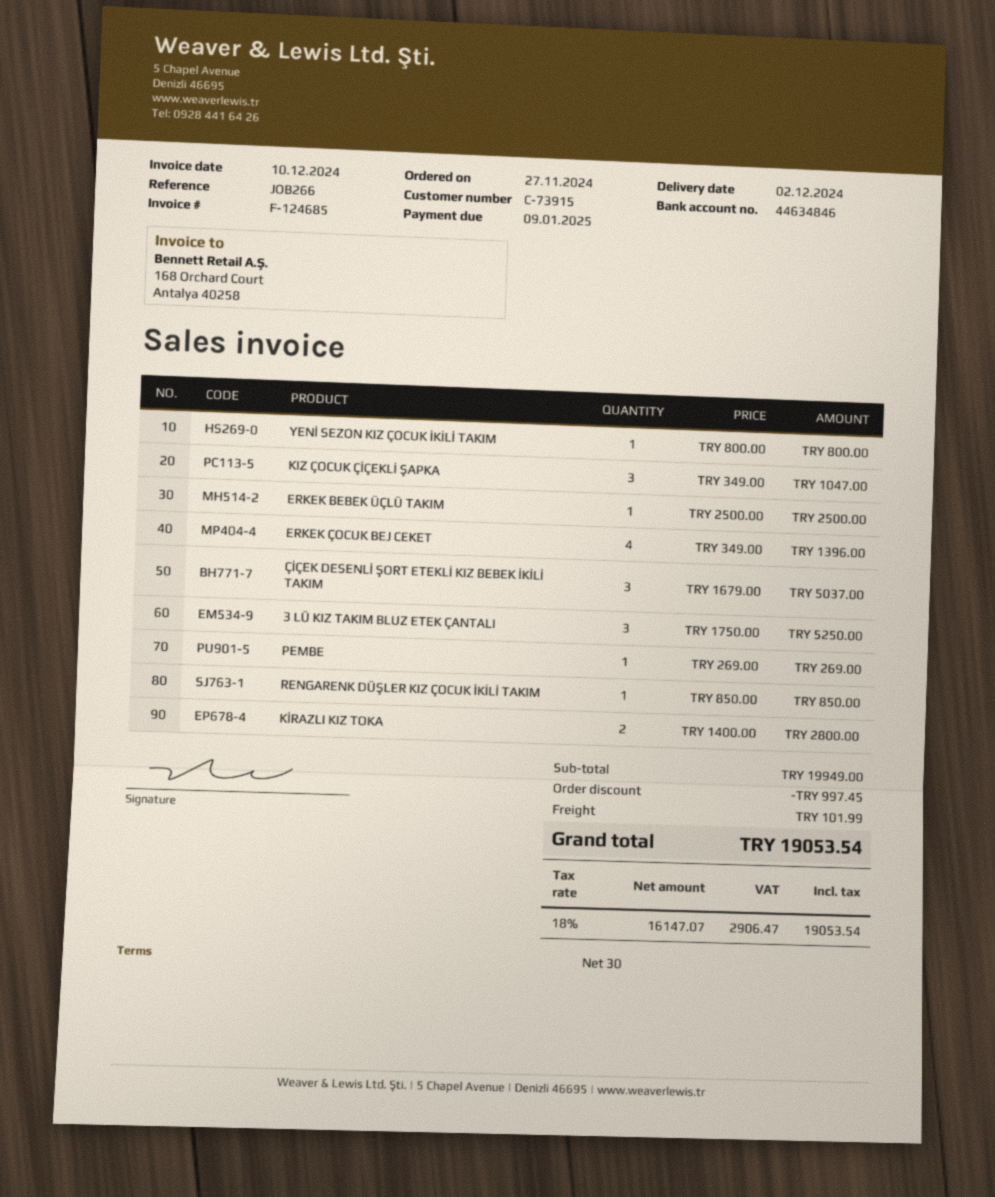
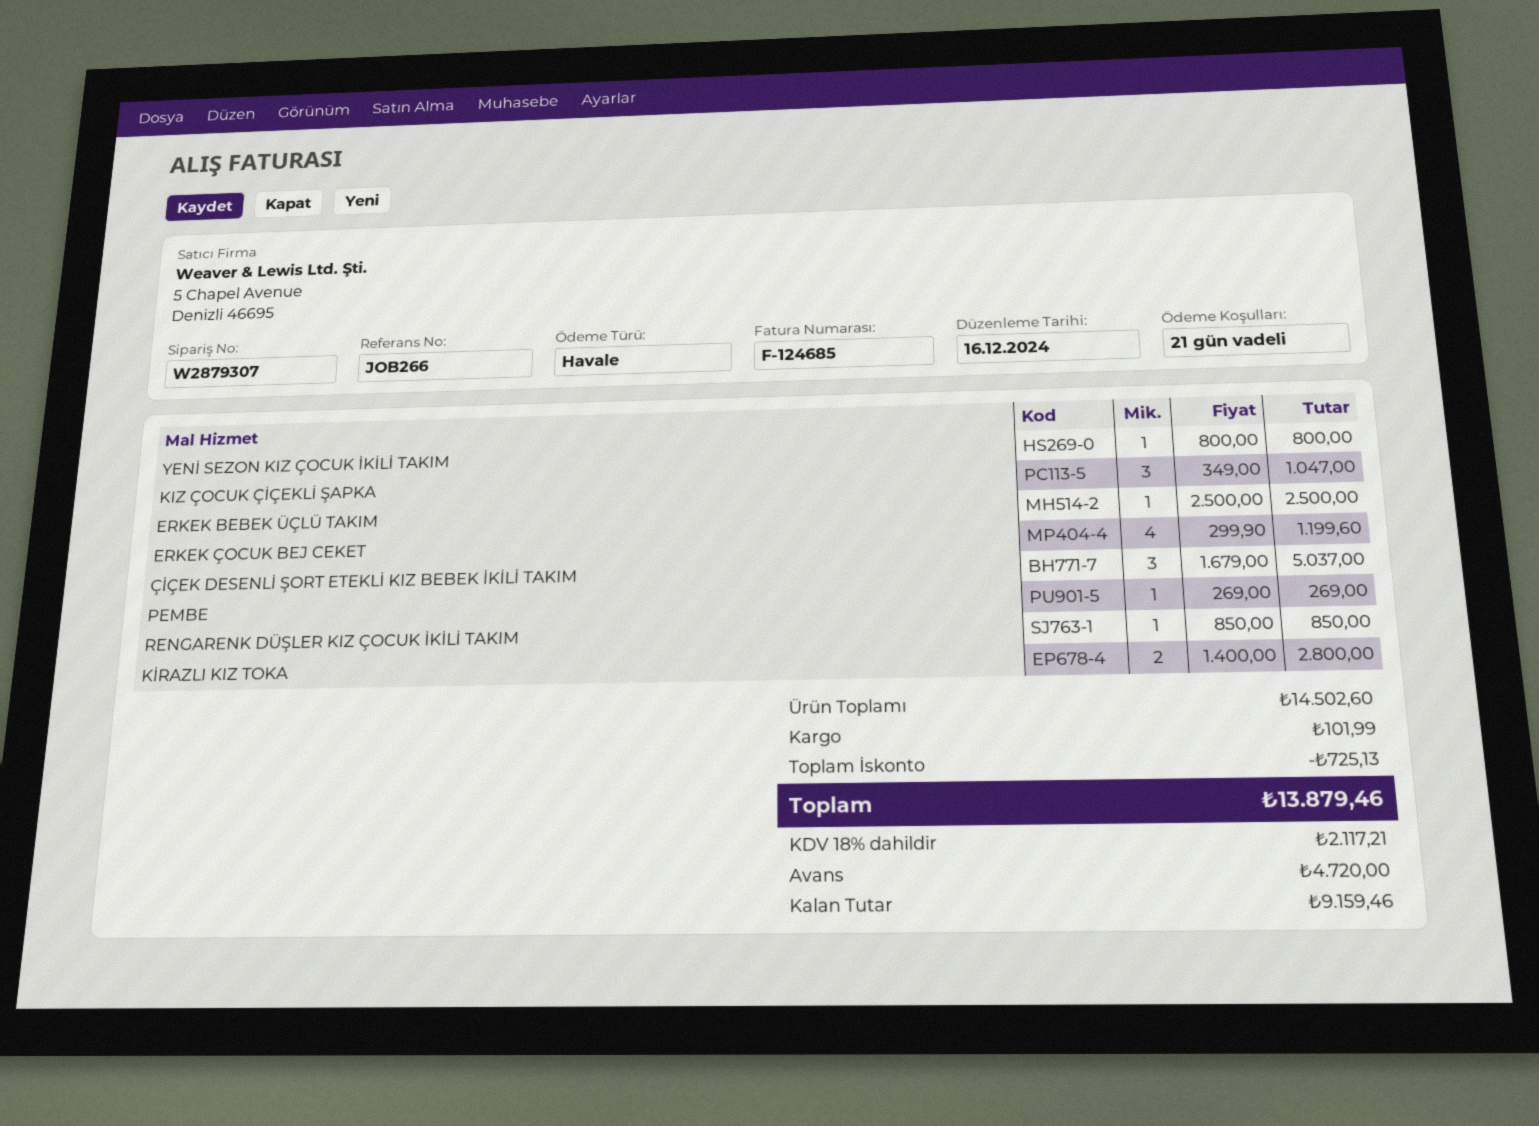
invoice date: 2024-12-10 -> 2024-12-16
payment terms: 30 days -> 21 days
ERKEK ÇOCUK BEJ CEKET: 4 x 349.00 = 1396.00 -> 4 x 299.90 = 1199.60
3 LÜ KIZ TAKIM BLUZ ETEK ÇANTALI: 3 x 1750.00 = 5250.00 -> none
subtotal: 19949.00 -> 14502.60
discount: 997.45 -> 725.13
tax: 18% = 2906.47 -> 18% = 2117.21
total: 19053.54 -> 13879.46

